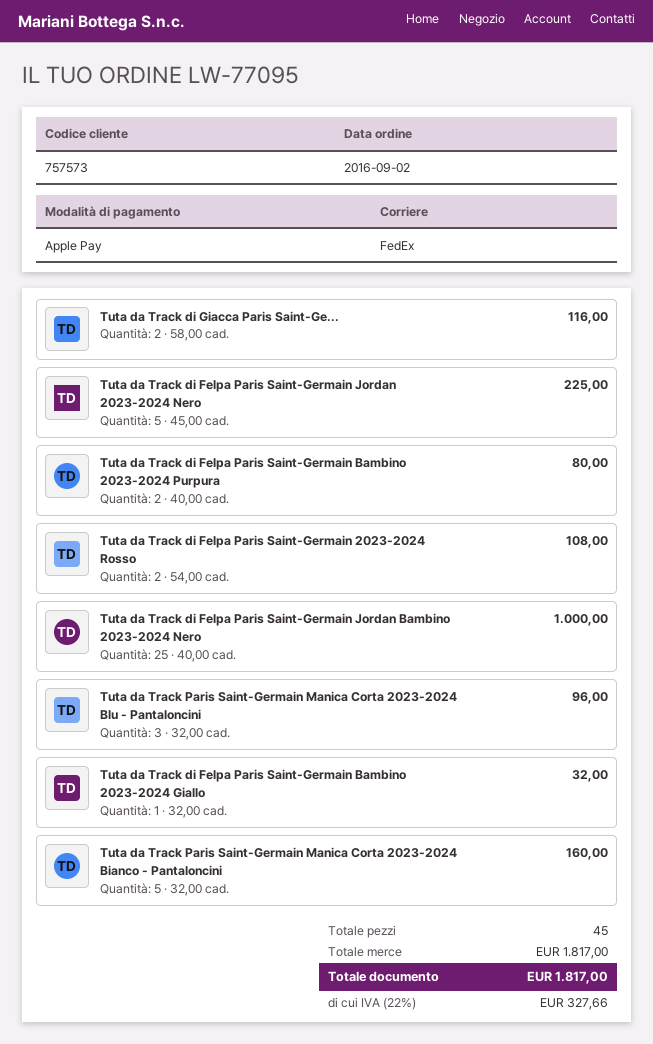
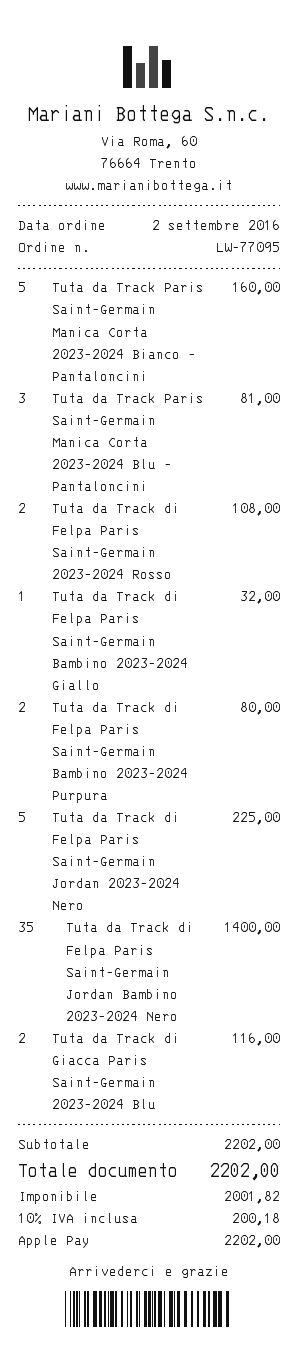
Tuta da Track di Felpa Paris Saint-Germain Jordan Bambino 2023-2024 Nero: 25 for 1000.00 -> 35 for 1400.00
Tuta da Track Paris Saint-Germain Manica Corta 2023-2024 Blu - Pantaloncini: 3 for 96.00 -> 3 for 81.00
subtotal: 1817.00 -> 2202.00
tax: 22% = 327.66 -> 10% = 200.18
total: 1817.00 -> 2202.00

